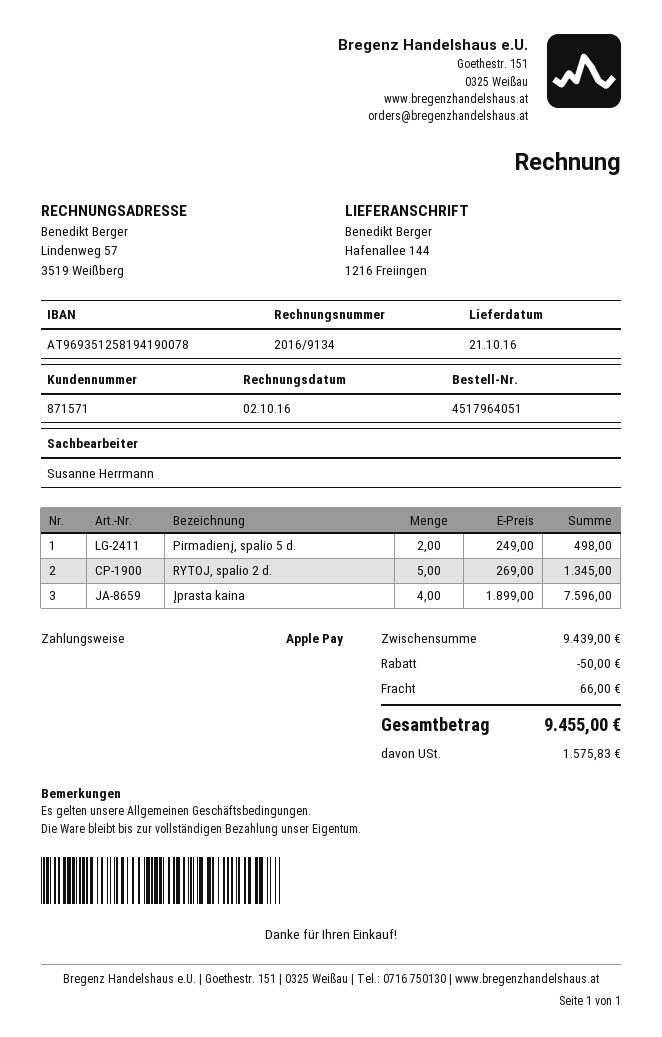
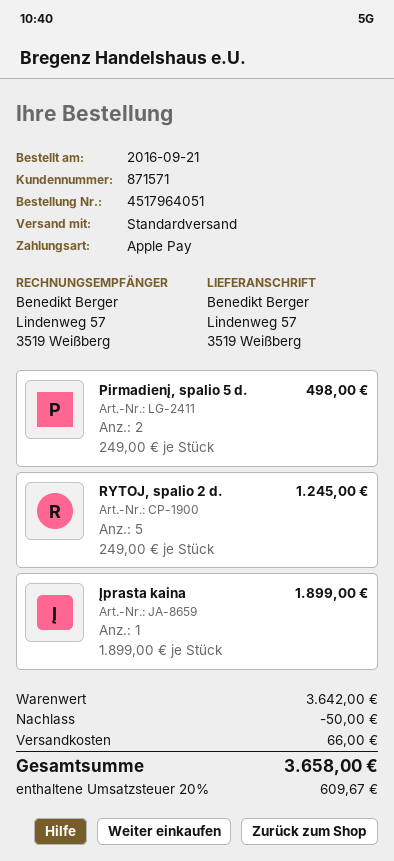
ship to: Hafenallee 144, 1216 Freiingen -> Lindenweg 57, 3519 Weißberg
RYTOJ, spalio 2 d.: 5 x 269.00 = 1345.00 -> 5 x 249.00 = 1245.00
Įprasta kaina: 4 x 1899.00 = 7596.00 -> 1 x 1899.00 = 1899.00
subtotal: 9439.00 -> 3642.00
tax: 1575.83 -> 609.67
total: 9455.00 -> 3658.00

